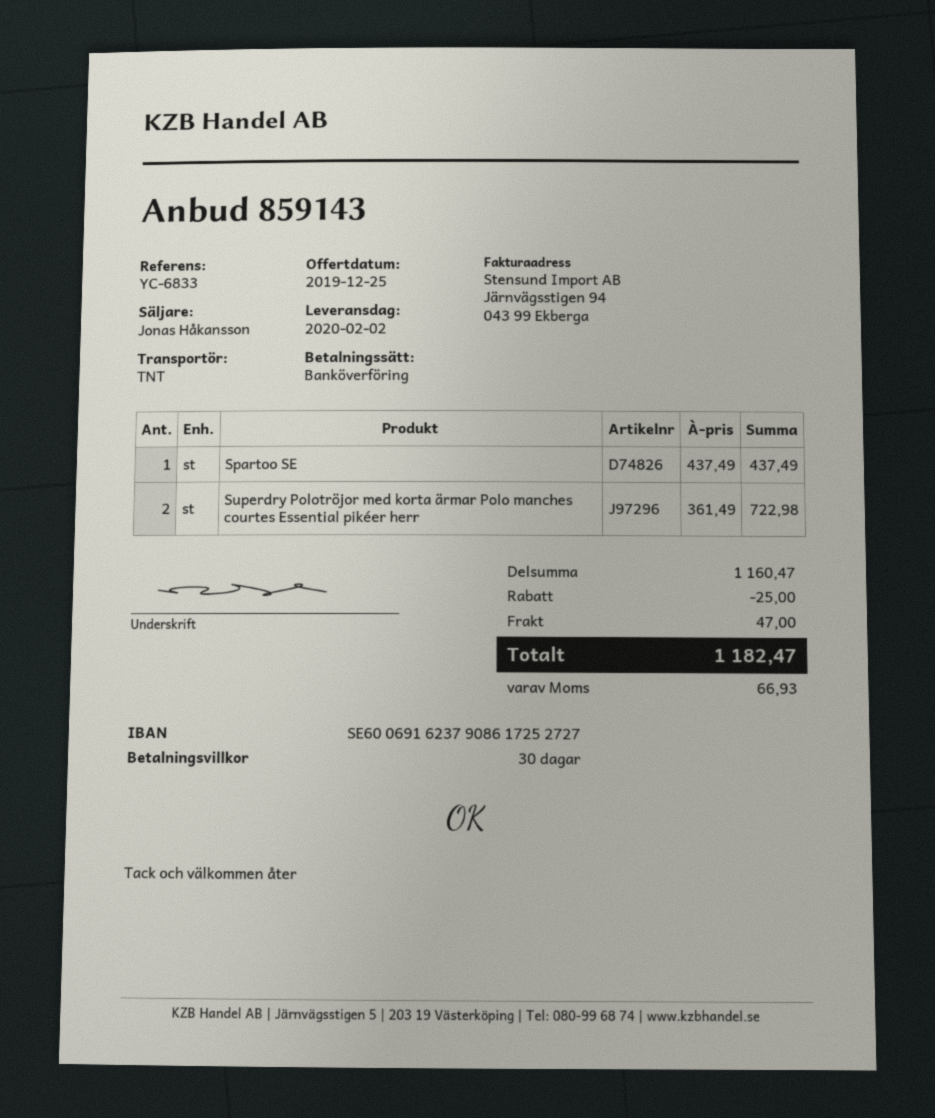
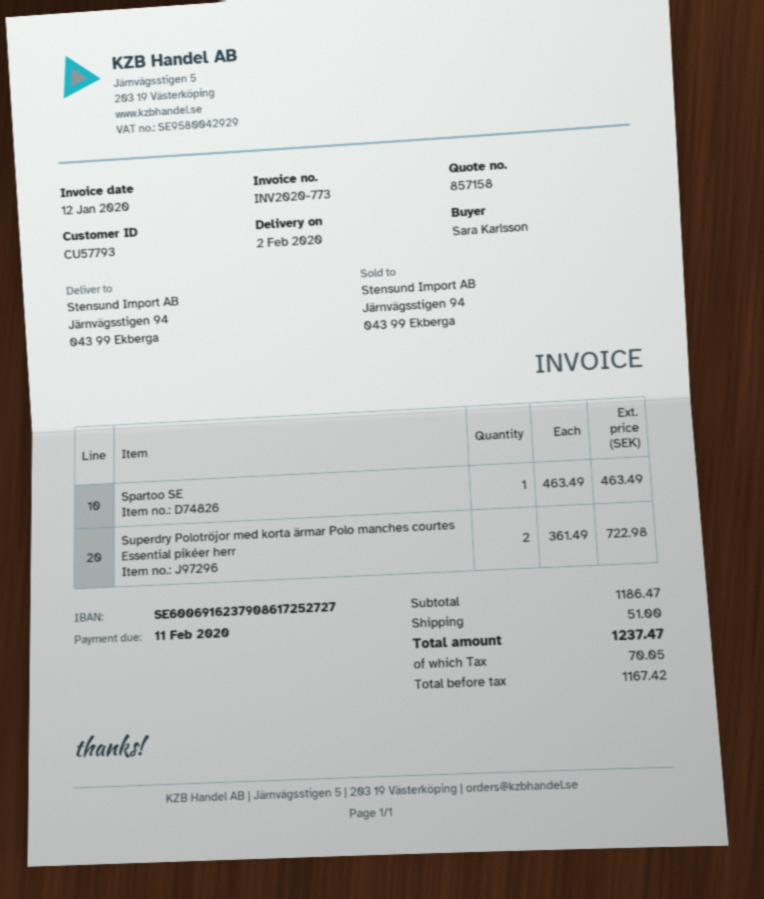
quote number: 859143 -> 857158
Spartoo SE: 1 x 437.49 = 437.49 -> 1 x 463.49 = 463.49
subtotal: 1160.47 -> 1186.47
discount: 25.00 -> none
shipping: 47.00 -> 51.00
tax: 66.93 -> 70.05
total: 1182.47 -> 1237.47

